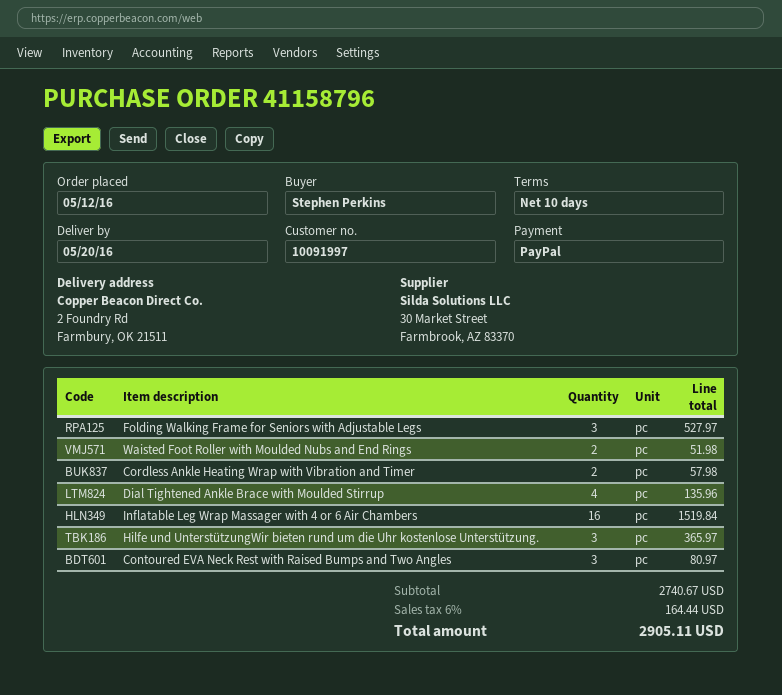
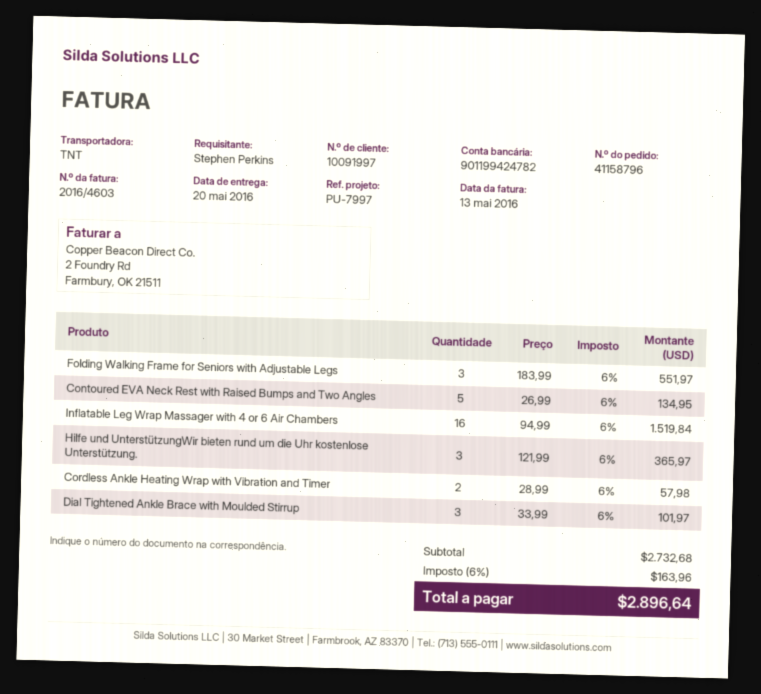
Folding Walking Frame for Seniors with Adjustable Legs: 3 for 527.97 -> 3 for 551.97
Waisted Foot Roller with Moulded Nubs and End Rings: 2 for 51.98 -> none
Dial Tightened Ankle Brace with Moulded Stirrup: 4 for 135.96 -> 3 for 101.97
Contoured EVA Neck Rest with Raised Bumps and Two Angles: 3 for 80.97 -> 5 for 134.95
subtotal: 2740.67 -> 2732.68
tax: 6% = 164.44 -> 6% = 163.96
total: 2905.11 -> 2896.64

